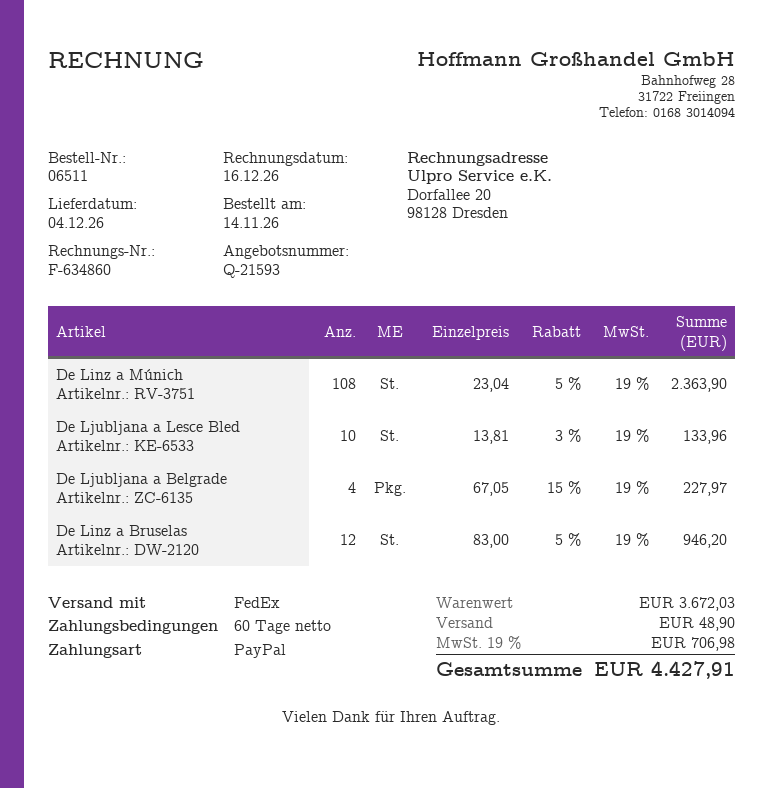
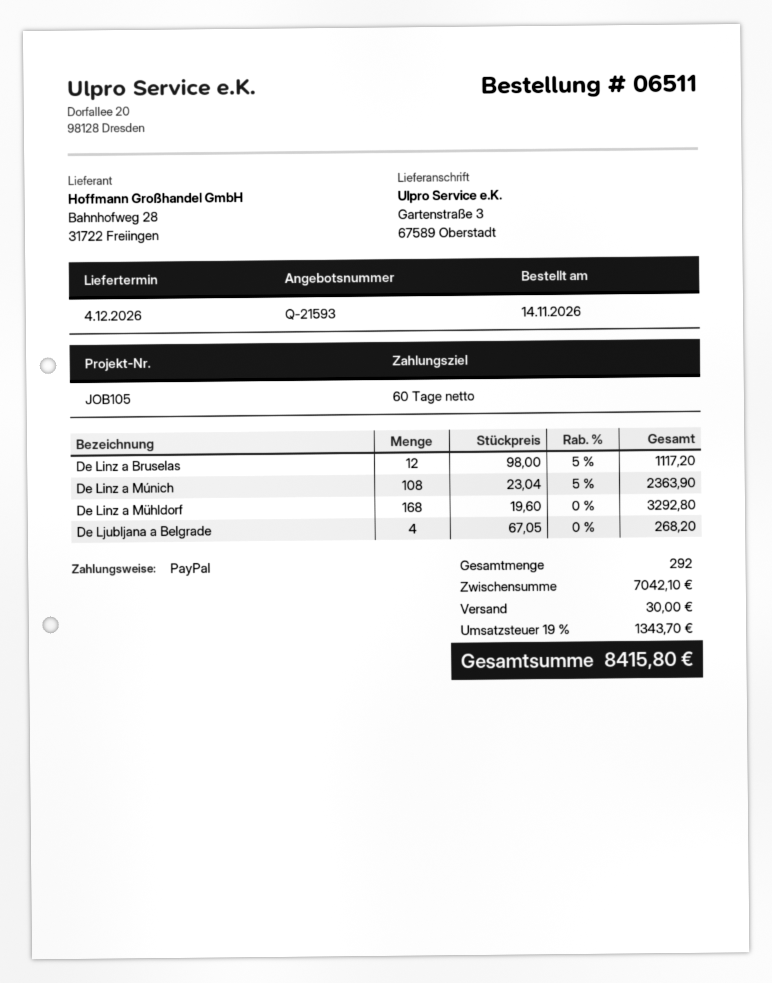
De Ljubljana a Lesce Bled: 10 x 13.81 - 3% = 133.96 -> none
De Ljubljana a Belgrade: 4 x 67.05 - 15% = 227.97 -> 4 x 67.05 = 268.20
De Linz a Bruselas: 12 x 83.00 - 5% = 946.20 -> 12 x 98.00 - 5% = 1117.20
De Linz a Mühldorf: none -> 168 x 19.60 = 3292.80
subtotal: 3672.03 -> 7042.10
shipping: 48.90 -> 30.00
tax: 19% = 706.98 -> 19% = 1343.70
total: 4427.91 -> 8415.80

